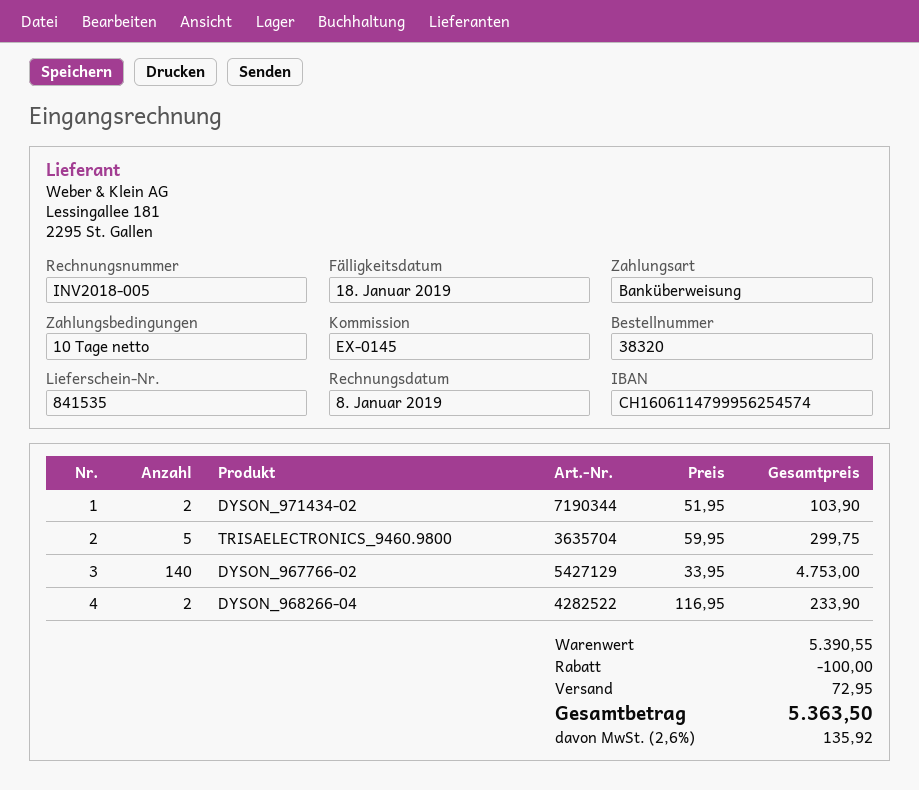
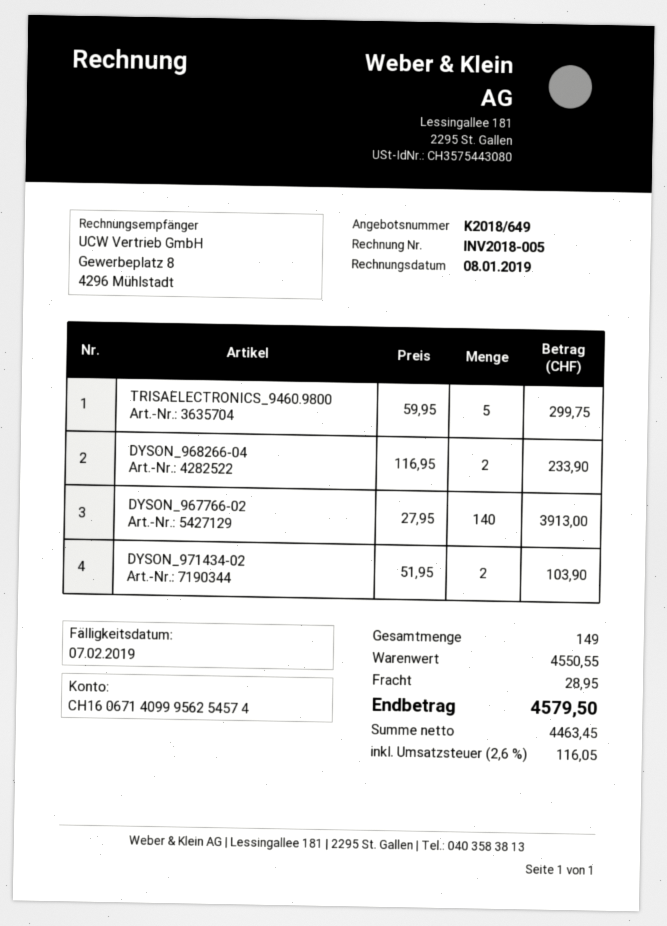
due date: 2019-01-18 -> 2019-02-07
bank account: CH1606114799956254574 -> CH1606714099956254574
DYSON_967766-02: 140 x 33.95 = 4753.00 -> 140 x 27.95 = 3913.00
subtotal: 5390.55 -> 4550.55
discount: 100.00 -> none
shipping: 72.95 -> 28.95
tax: 2.6% = 135.92 -> 2.6% = 116.05
total: 5363.50 -> 4579.50

